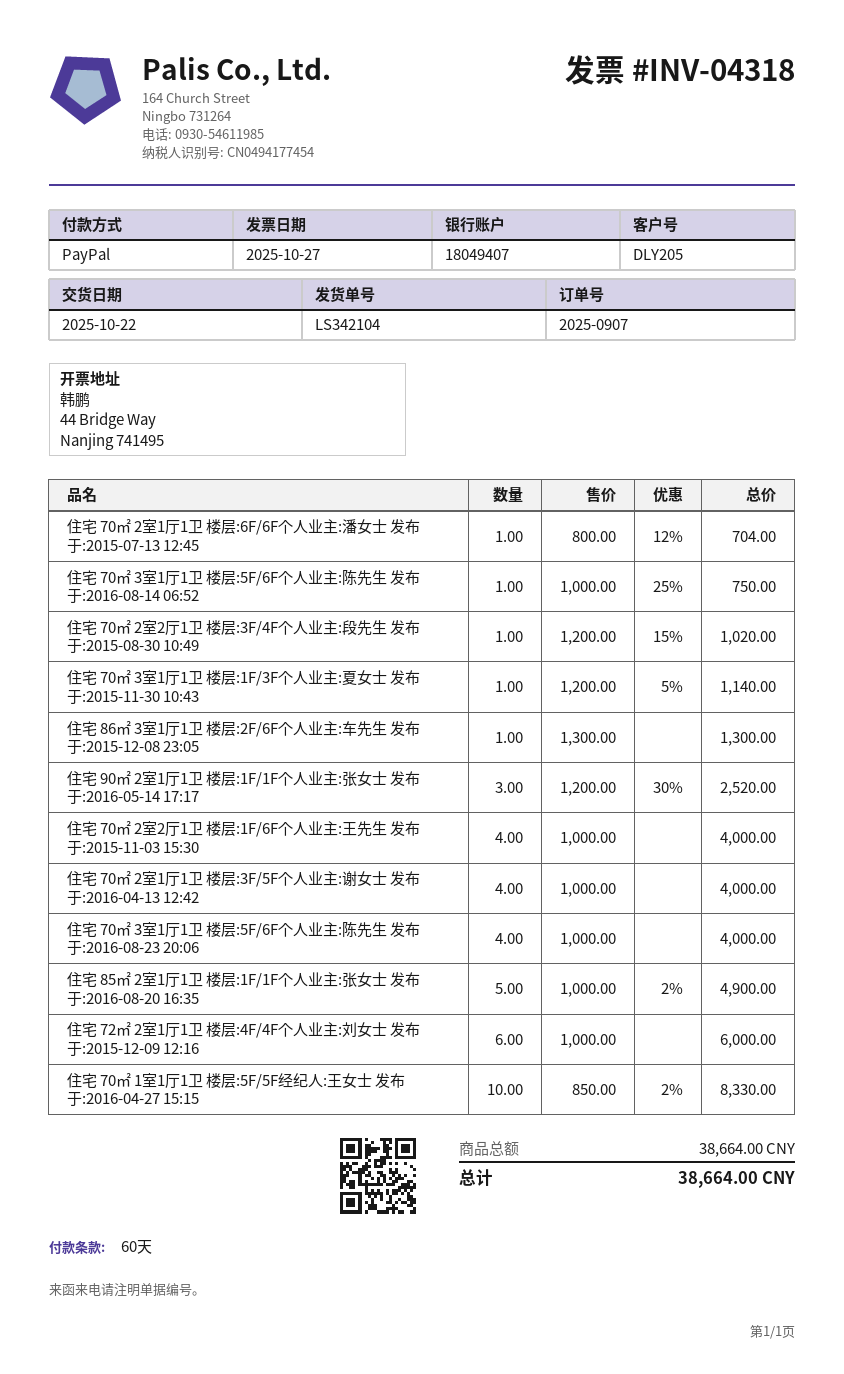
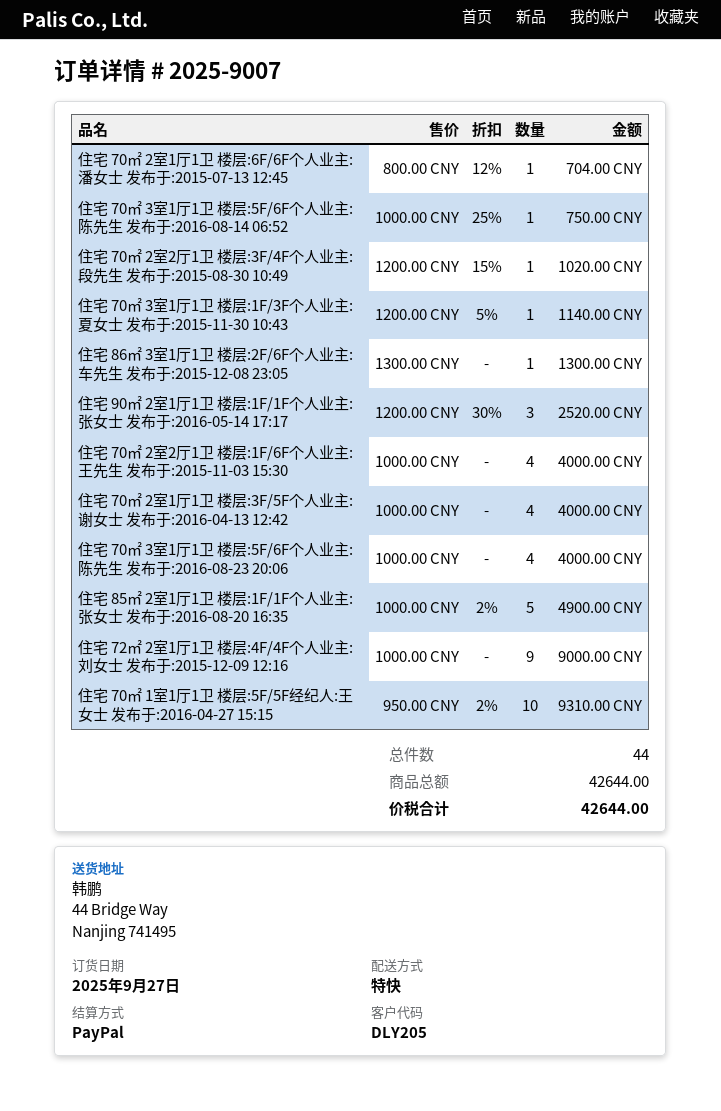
order number: 2025-0907 -> 2025-9007
住宅 72㎡ 2室1厅1卫 楼层:4F/4F个人业主:刘女士 发布于:2015-12-09 12:16: 6 x 1000.00 = 6000.00 -> 9 x 1000.00 = 9000.00
住宅 70㎡ 1室1厅1卫 楼层:5F/5F经纪人:王女士 发布于:2016-04-27 15:15: 10 x 850.00 - 2% = 8330.00 -> 10 x 950.00 - 2% = 9310.00
subtotal: 38664.00 -> 42644.00
total: 38664.00 -> 42644.00

